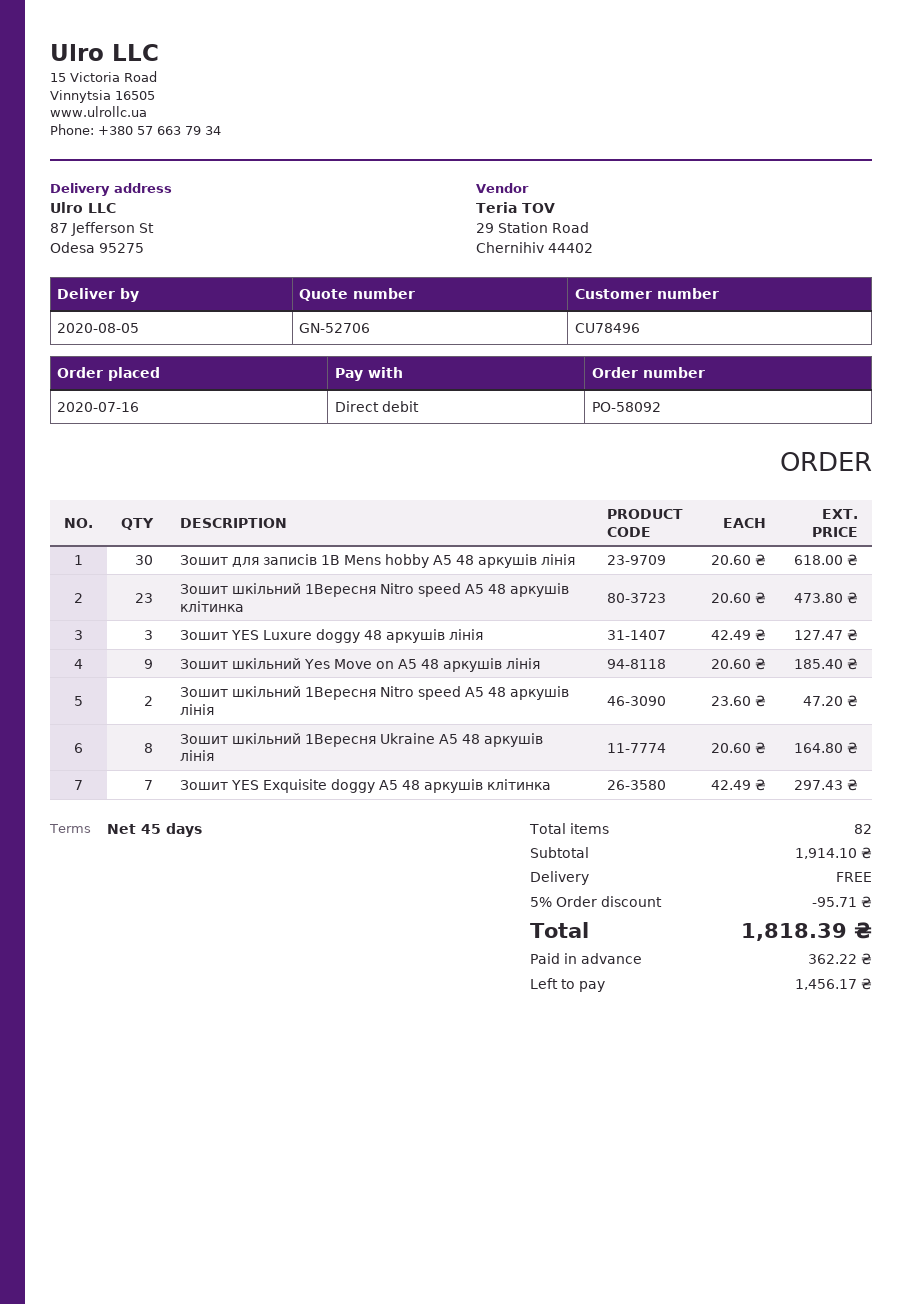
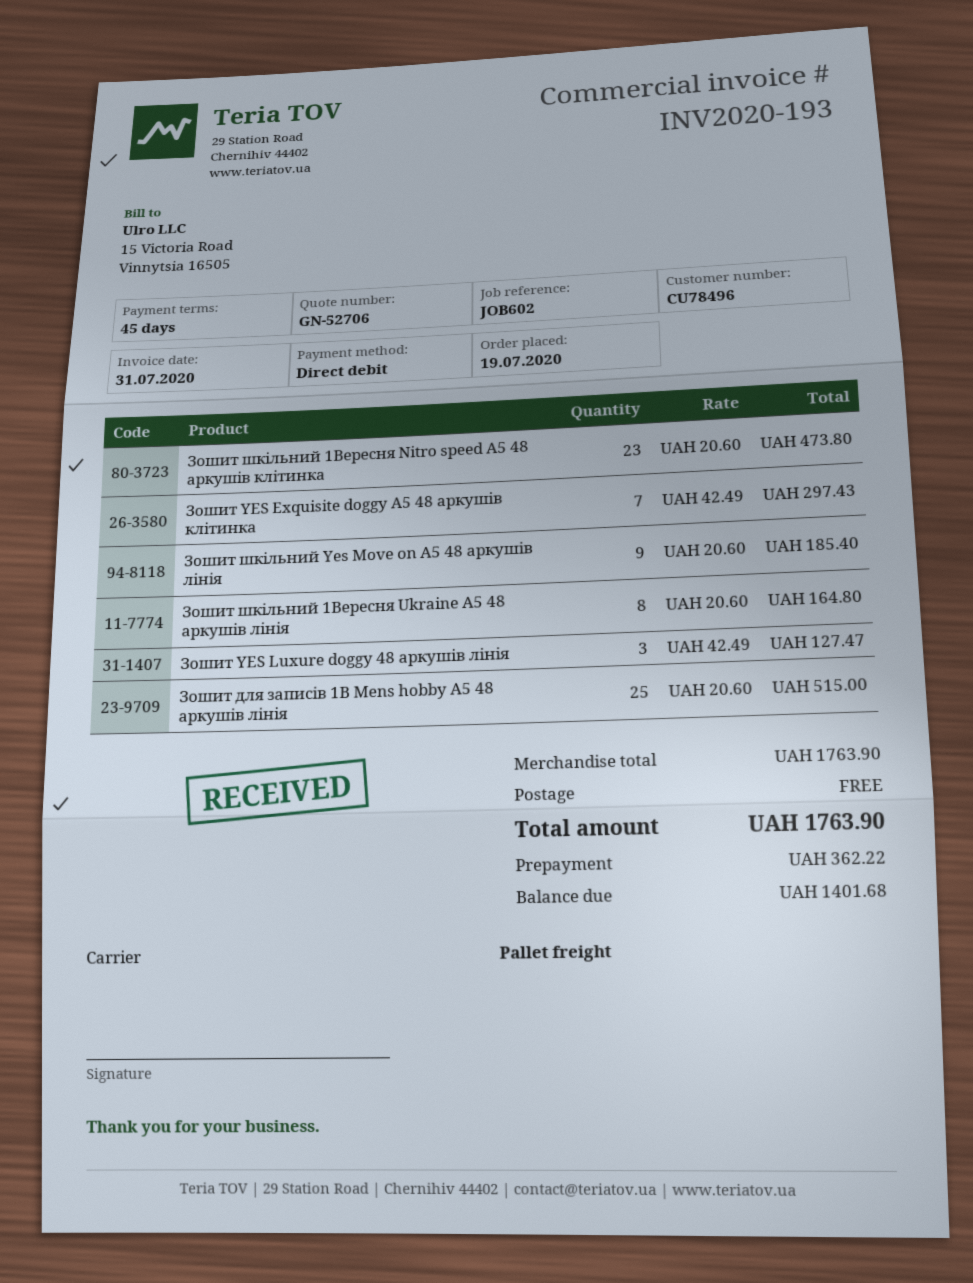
order date: 2020-07-16 -> 2020-07-19
Зошит для записів 1В Mens hobby А5 48 аркушів лінія: 30 x 20.60 = 618.00 -> 25 x 20.60 = 515.00
Зошит шкільний 1Вересня Nitro speed А5 48 аркушів лінія: 2 x 23.60 = 47.20 -> none
subtotal: 1914.10 -> 1763.90
discount: 5% = 95.71 -> none
total: 1818.39 -> 1763.90
balance: 1456.17 -> 1401.68

